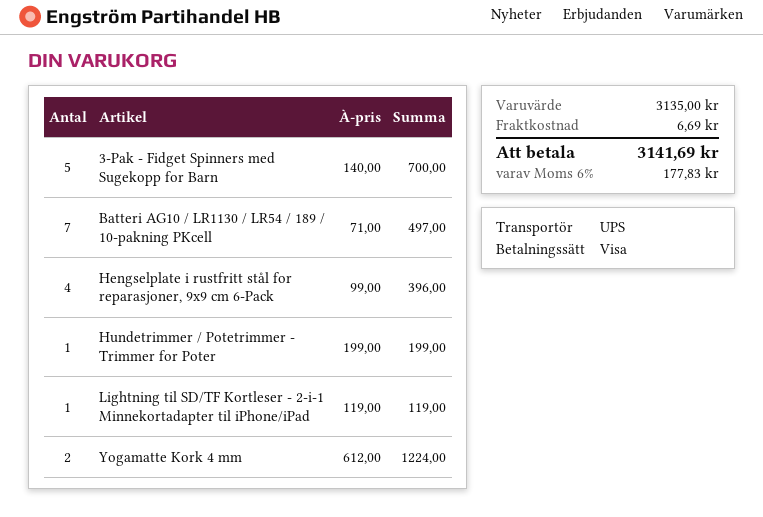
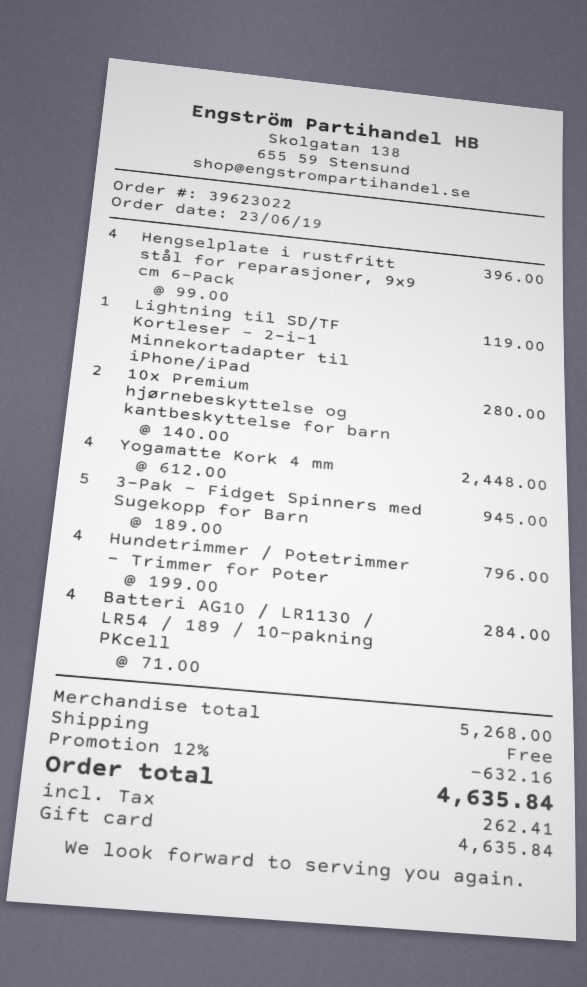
payment method: Visa -> gift card
3-Pak - Fidget Spinners med Sugekopp for Barn: 5 x 140.00 = 700.00 -> 5 x 189.00 = 945.00
Batteri AG10 / LR1130 / LR54 / 189 / 10-pakning PKcell: 7 x 71.00 = 497.00 -> 4 x 71.00 = 284.00
Hundetrimmer / Potetrimmer - Trimmer for Poter: 1 x 199.00 = 199.00 -> 4 x 199.00 = 796.00
Yogamatte Kork 4 mm: 2 x 612.00 = 1224.00 -> 4 x 612.00 = 2448.00
10x Premium hjørnebeskyttelse og kantbeskyttelse for barn: none -> 2 x 140.00 = 280.00
subtotal: 3135.00 -> 5268.00
discount: none -> 12% = 632.16
shipping: 6.69 -> 0.00
tax: 177.83 -> 262.41
total: 3141.69 -> 4635.84

